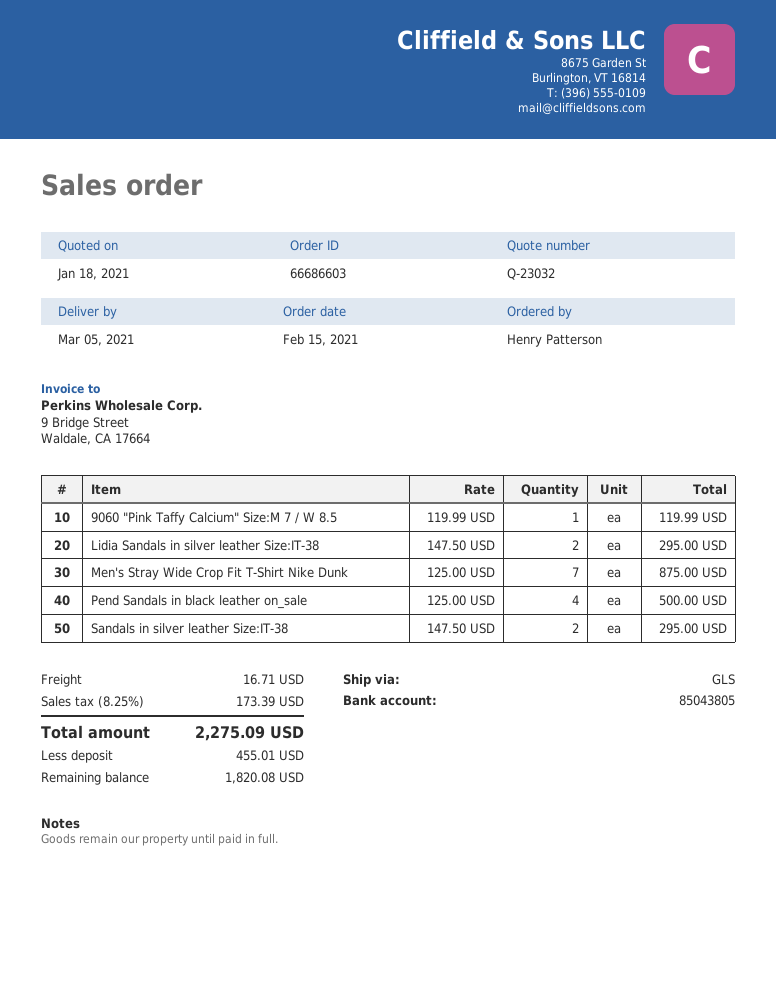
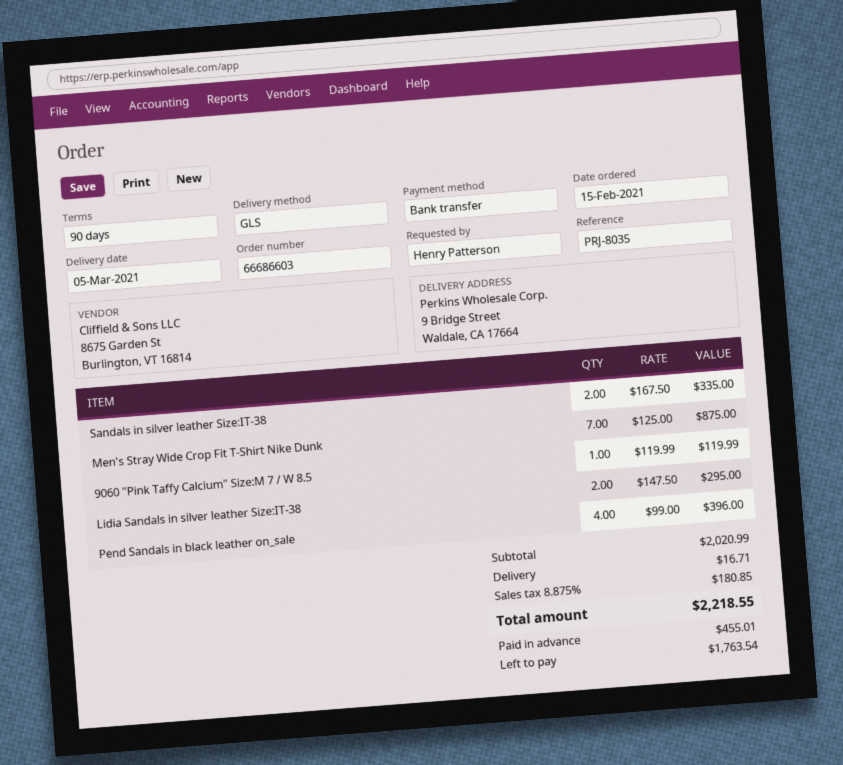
Pend Sandals in black leather on_sale: 4 x 125.00 = 500.00 -> 4 x 99.00 = 396.00
Sandals in silver leather Size:IT-38: 2 x 147.50 = 295.00 -> 2 x 167.50 = 335.00
tax: 8.25% = 173.39 -> 8.875% = 180.85
total: 2275.09 -> 2218.55
balance: 1820.08 -> 1763.54

